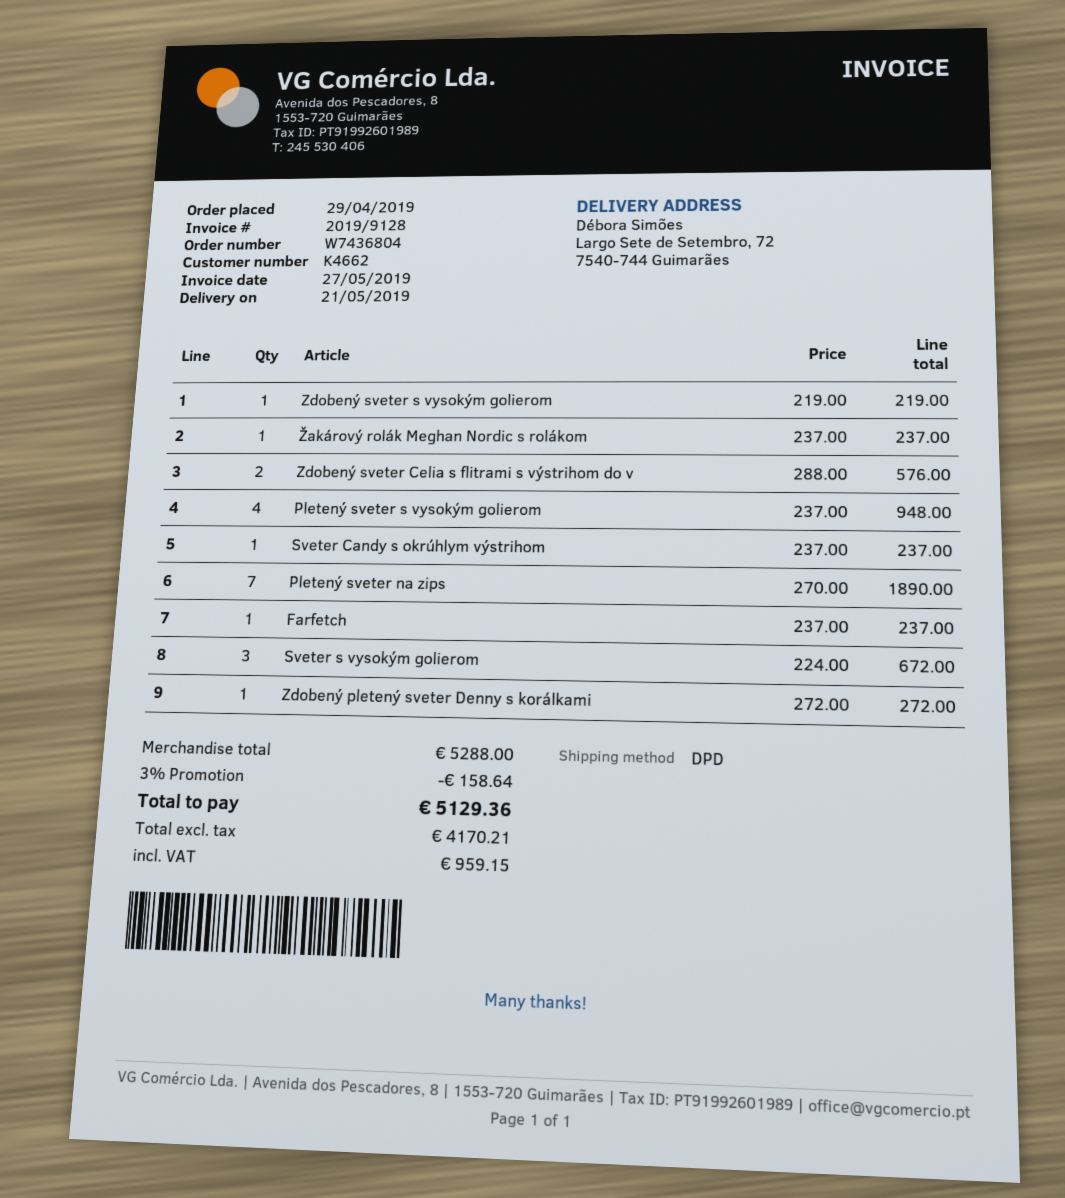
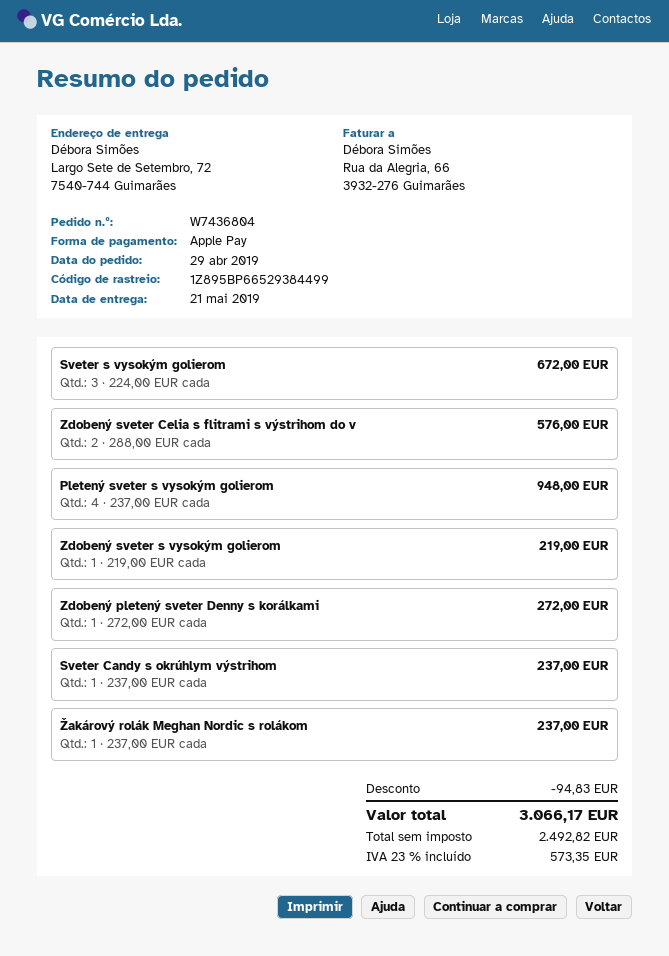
Pletený sveter na zips: 7 x 270.00 = 1890.00 -> none
Farfetch: 1 x 237.00 = 237.00 -> none
discount: 158.64 -> 94.83
net: 4170.21 -> 2492.82
tax: 959.15 -> 573.35
total: 5129.36 -> 3066.17

